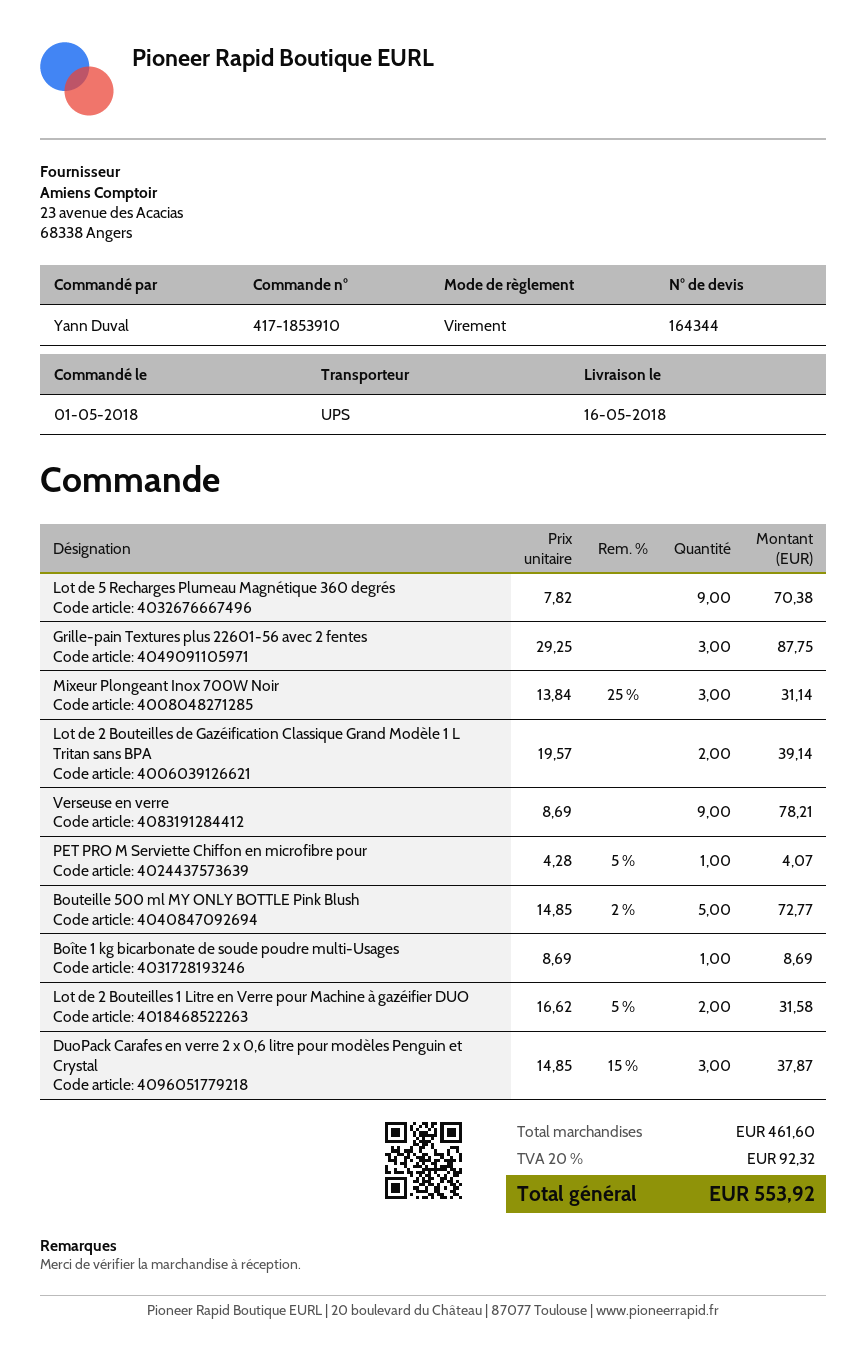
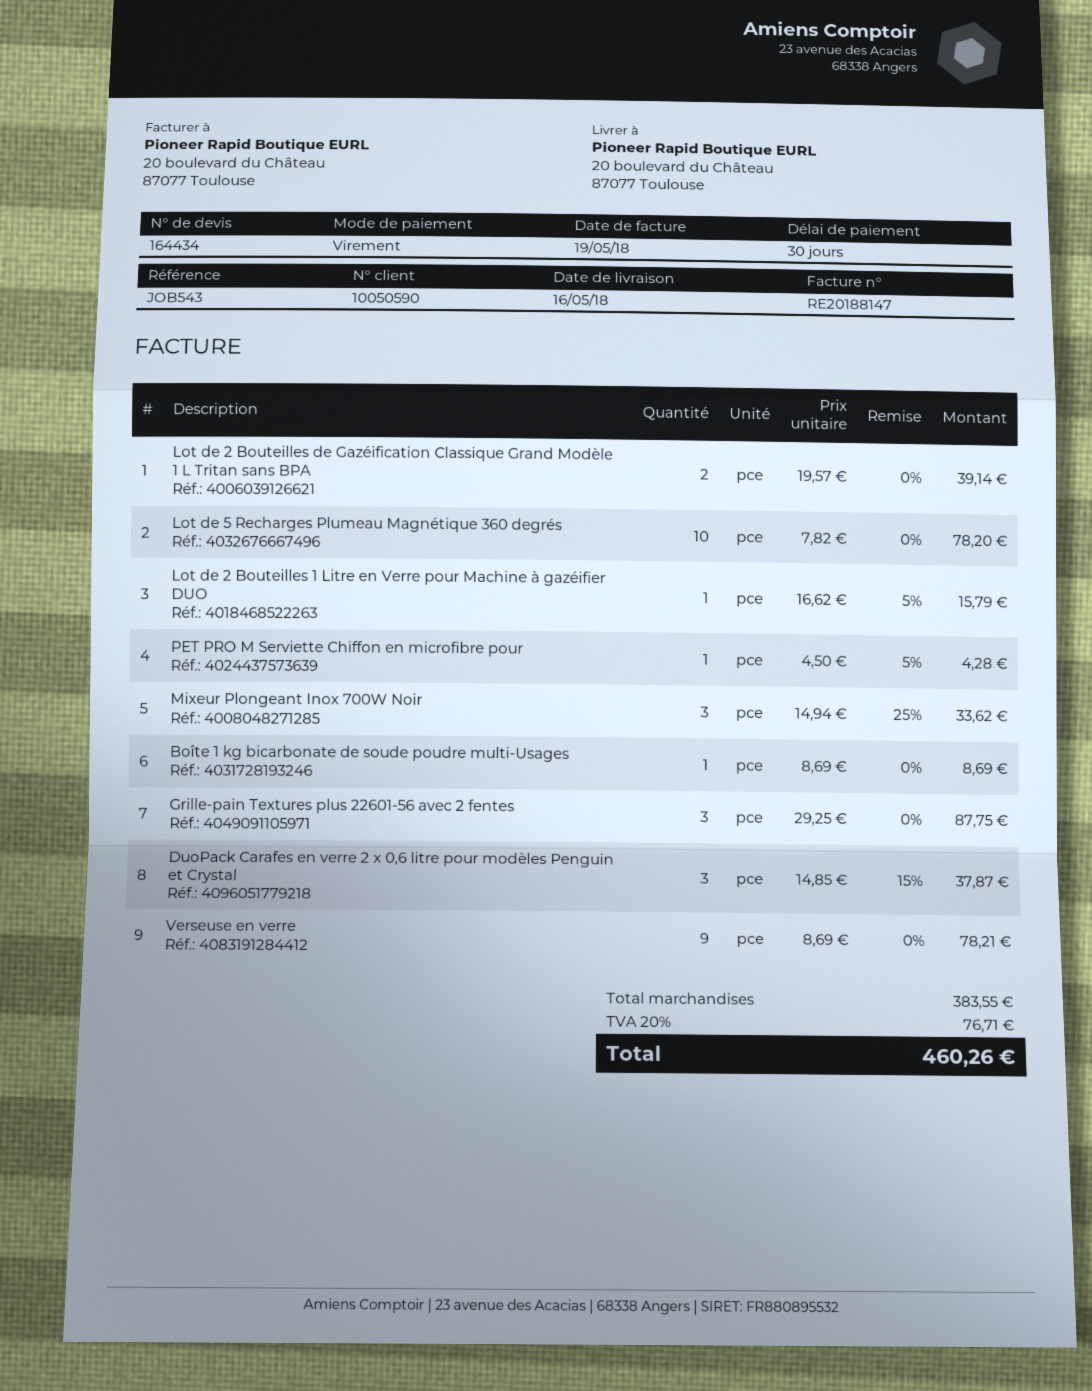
quote number: 164344 -> 164434
Lot de 5 Recharges Plumeau Magnétique 360 degrés: 9 x 7.82 = 70.38 -> 10 x 7.82 = 78.20
Mixeur Plongeant Inox 700W Noir: 3 x 13.84 - 25% = 31.14 -> 3 x 14.94 - 25% = 33.62
PET PRO M Serviette Chiffon en microfibre pour: 1 x 4.28 - 5% = 4.07 -> 1 x 4.50 - 5% = 4.28
Bouteille 500 ml MY ONLY BOTTLE Pink Blush: 5 x 14.85 - 2% = 72.77 -> none
Lot de 2 Bouteilles 1 Litre en Verre pour Machine à gazéifier DUO: 2 x 16.62 - 5% = 31.58 -> 1 x 16.62 - 5% = 15.79
subtotal: 461.60 -> 383.55
tax: 20% = 92.32 -> 20% = 76.71
total: 553.92 -> 460.26

